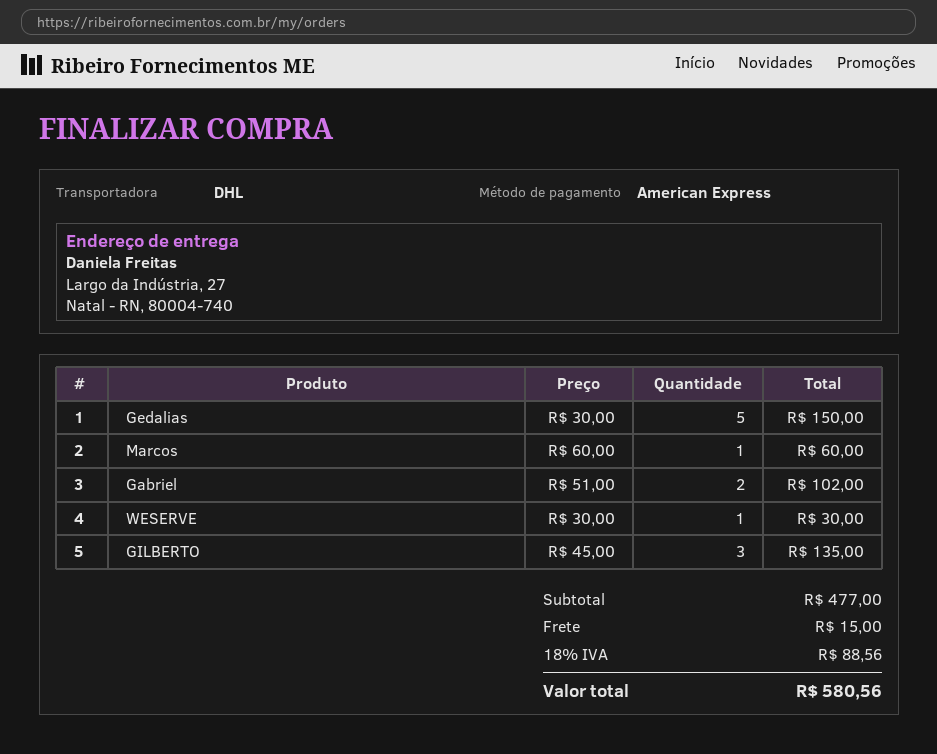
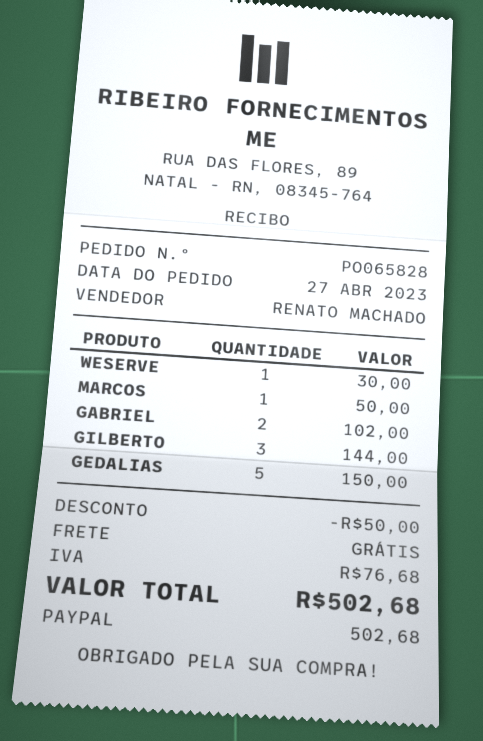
payment method: American Express -> PayPal
Marcos: 1 for 60.00 -> 1 for 50.00
GILBERTO: 3 for 135.00 -> 3 for 144.00
discount: none -> 50.00
shipping: 15.00 -> 0.00
tax: 88.56 -> 76.68
total: 580.56 -> 502.68

